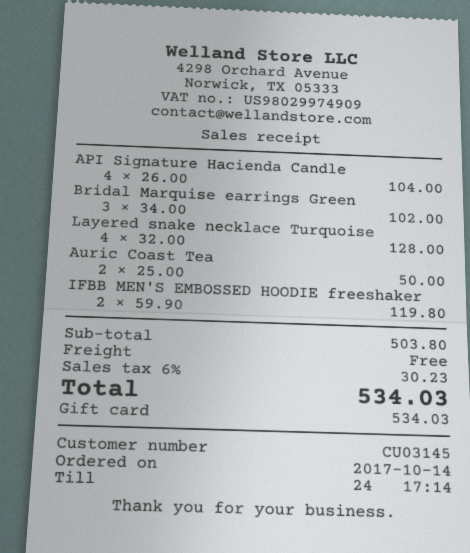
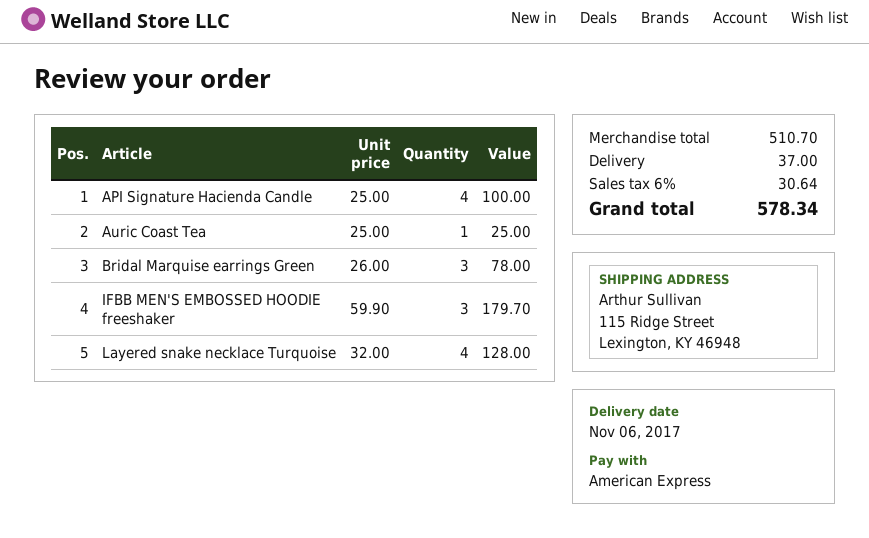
payment method: gift card -> American Express
API Signature Hacienda Candle: 4 x 26.00 = 104.00 -> 4 x 25.00 = 100.00
Bridal Marquise earrings Green: 3 x 34.00 = 102.00 -> 3 x 26.00 = 78.00
Auric Coast Tea: 2 x 25.00 = 50.00 -> 1 x 25.00 = 25.00
IFBB MEN'S EMBOSSED HOODIE freeshaker: 2 x 59.90 = 119.80 -> 3 x 59.90 = 179.70
subtotal: 503.80 -> 510.70
shipping: 0.00 -> 37.00
tax: 6% = 30.23 -> 6% = 30.64
total: 534.03 -> 578.34

